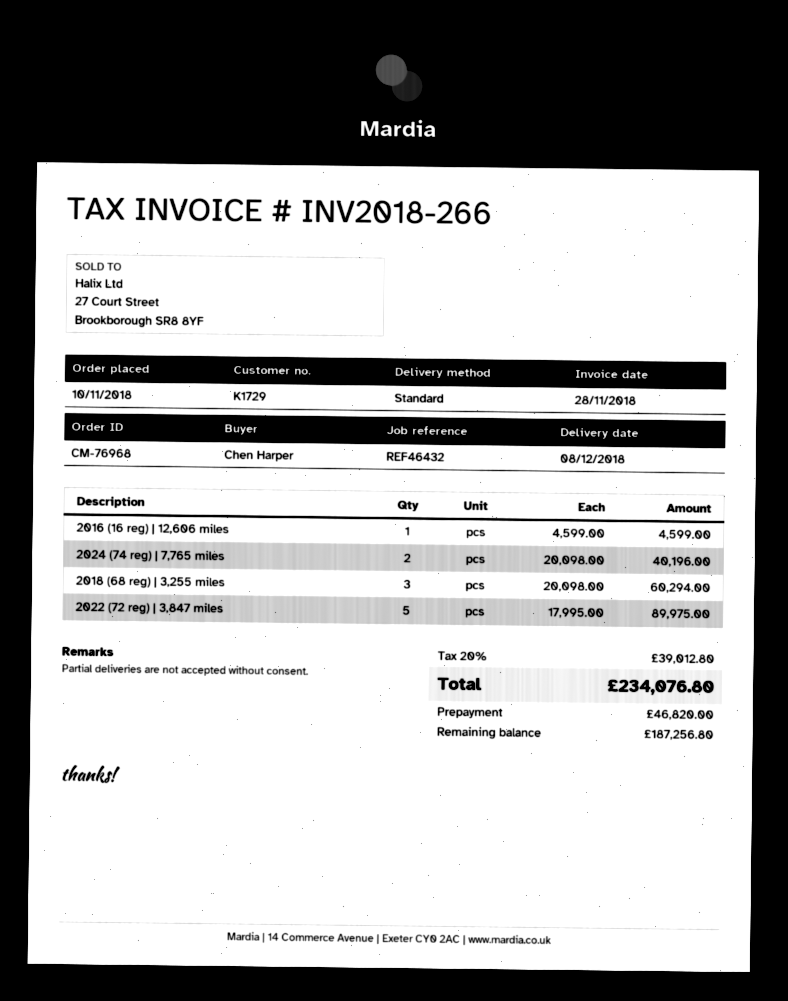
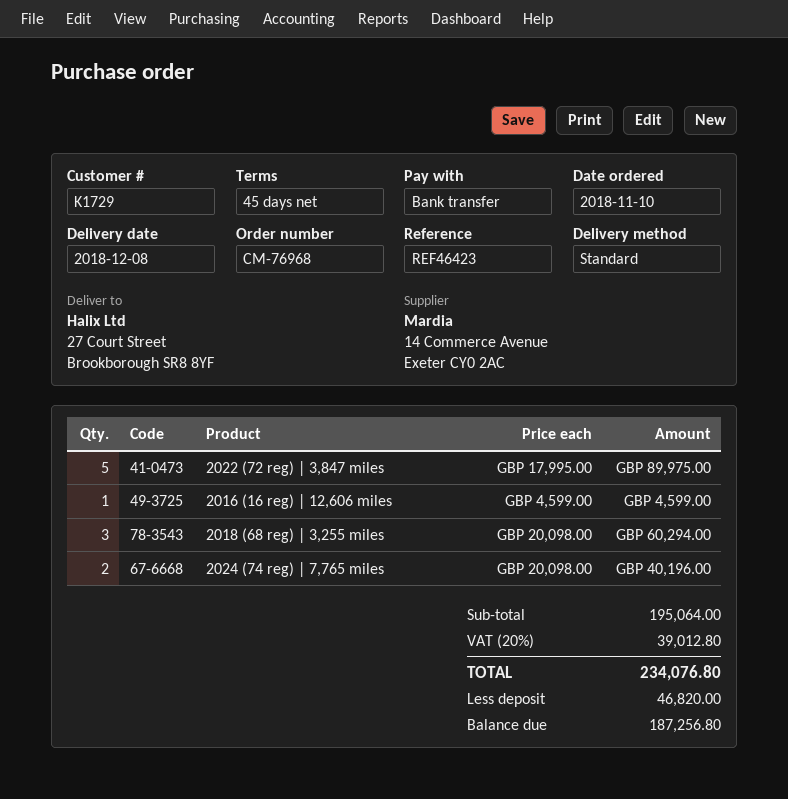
reference: REF46432 -> REF46423

